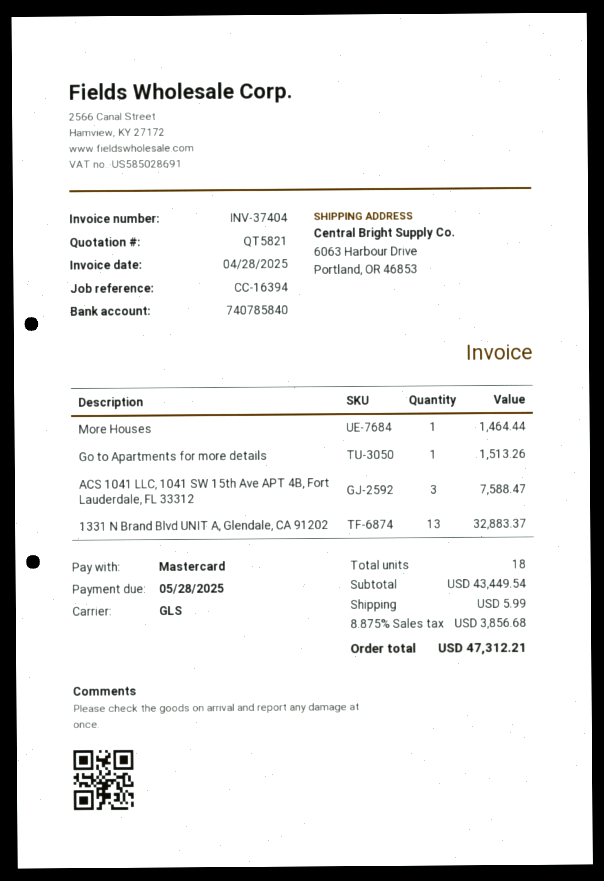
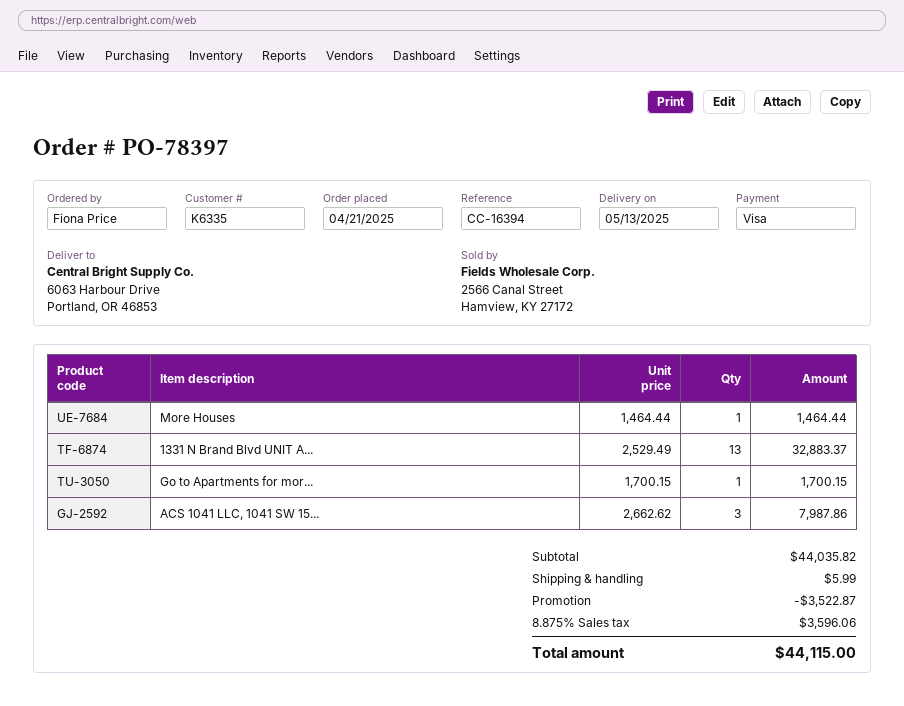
payment method: Mastercard -> Visa
Go to Apartments for more details: 1 for 1513.26 -> 1 for 1700.15
ACS 1041 LLC, 1041 SW 15th Ave APT 4B, Fort Lauderdale, FL 33312: 3 for 7588.47 -> 3 for 7987.86
subtotal: 43449.54 -> 44035.82
discount: none -> 3522.87
tax: 8.875% = 3856.68 -> 8.875% = 3596.06
total: 47312.21 -> 44115.00

